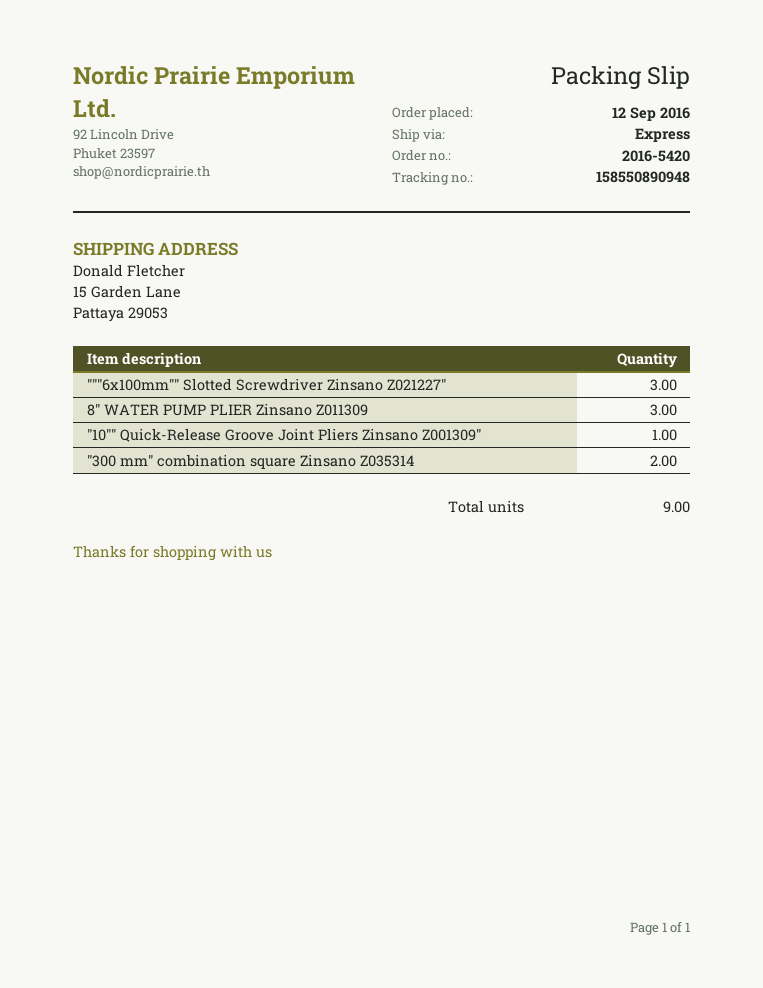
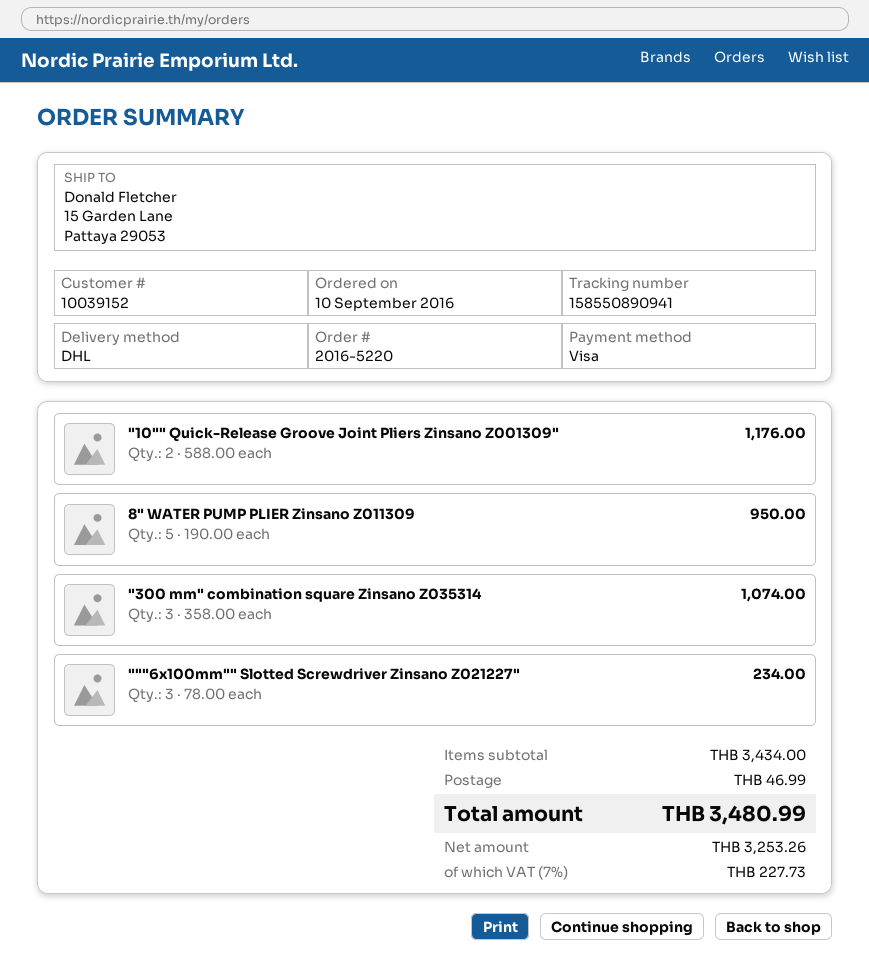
order number: 2016-5420 -> 2016-5220
order date: 2016-09-12 -> 2016-09-10
shipping method: express -> DHL
tracking number: 158550890948 -> 158550890941
8" WATER PUMP PLIER Zinsano Z011309: 3 -> 5
"10"" Quick-Release Groove Joint Pliers Zinsano Z001309": 1 -> 2
"300 mm" combination square Zinsano Z035314: 2 -> 3

